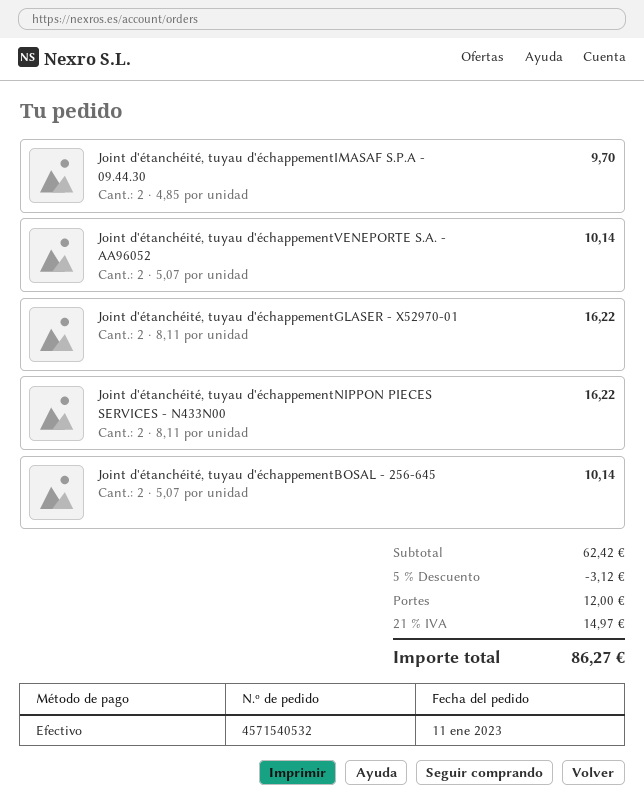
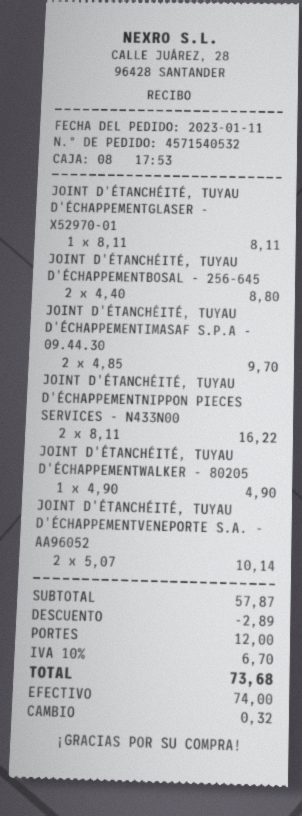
Joint d'étanchéité, tuyau d'échappementGLASER - X52970-01: 2 x 8.11 = 16.22 -> 1 x 8.11 = 8.11
Joint d'étanchéité, tuyau d'échappementBOSAL - 256-645: 2 x 5.07 = 10.14 -> 2 x 4.40 = 8.80
JOINT D'ÉTANCHÉITÉ, TUYAU D'ÉCHAPPEMENTWALKER - 80205: none -> 1 x 4.90 = 4.90
subtotal: 62.42 -> 57.87
discount: 3.12 -> 2.89
tax: 21% = 14.97 -> 10% = 6.70
total: 86.27 -> 73.68

